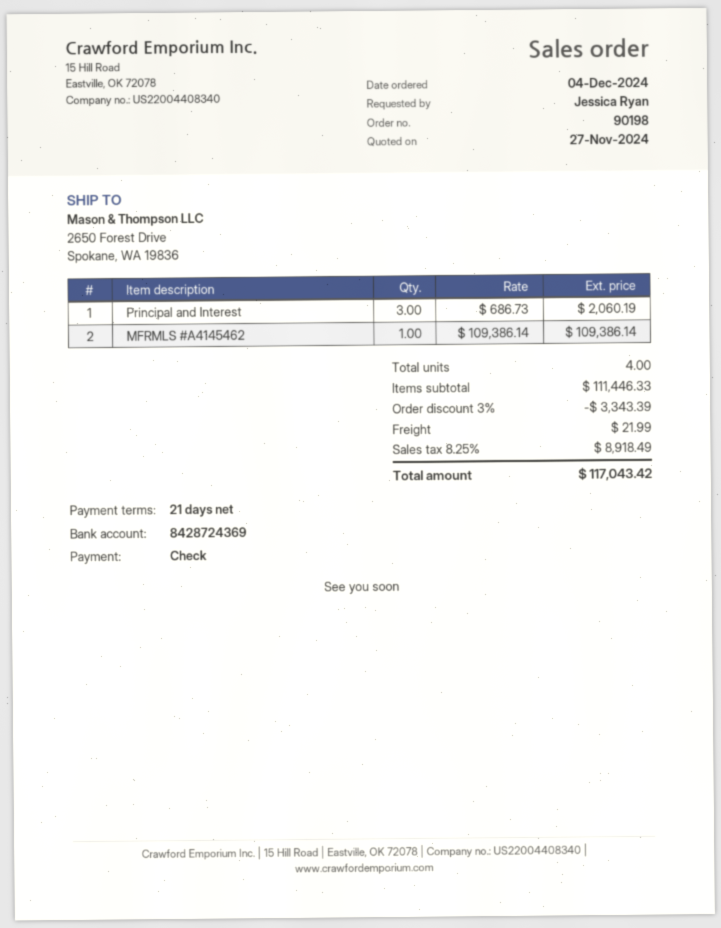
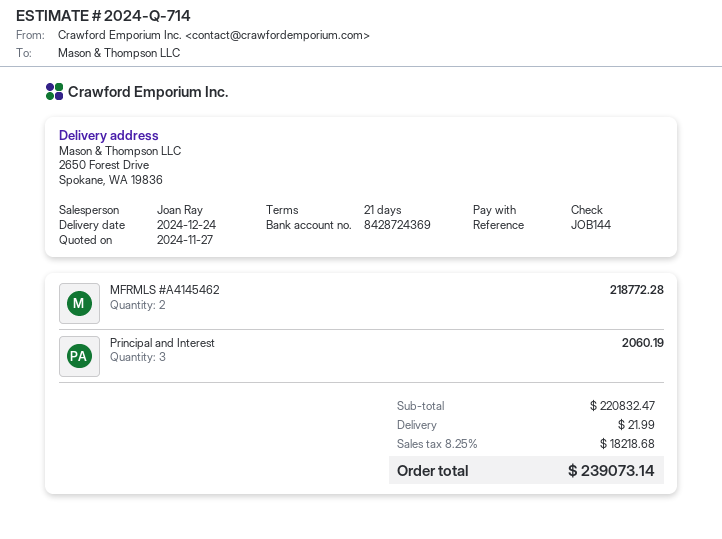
MFRMLS #A4145462: 1 for 109386.14 -> 2 for 218772.28
subtotal: 111446.33 -> 220832.47
discount: 3% = 3343.39 -> none
tax: 8.25% = 8918.49 -> 8.25% = 18218.68
total: 117043.42 -> 239073.14

